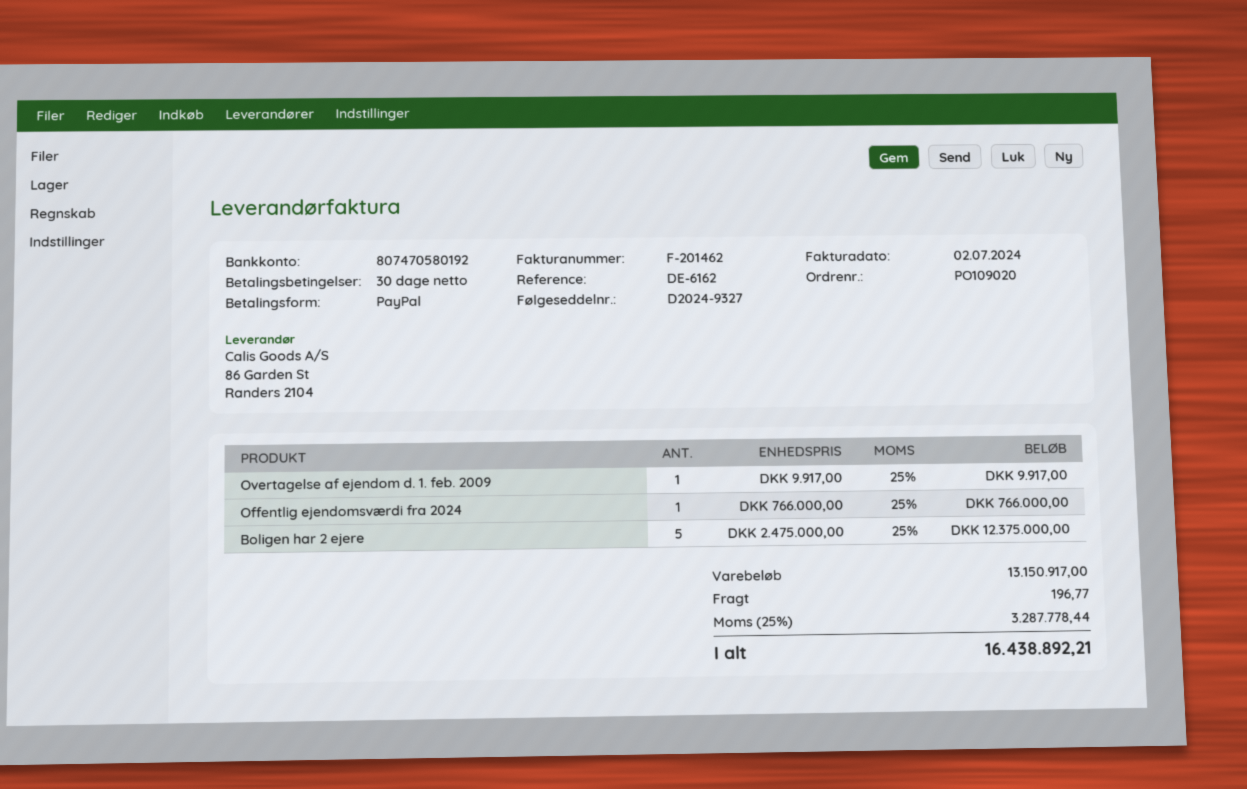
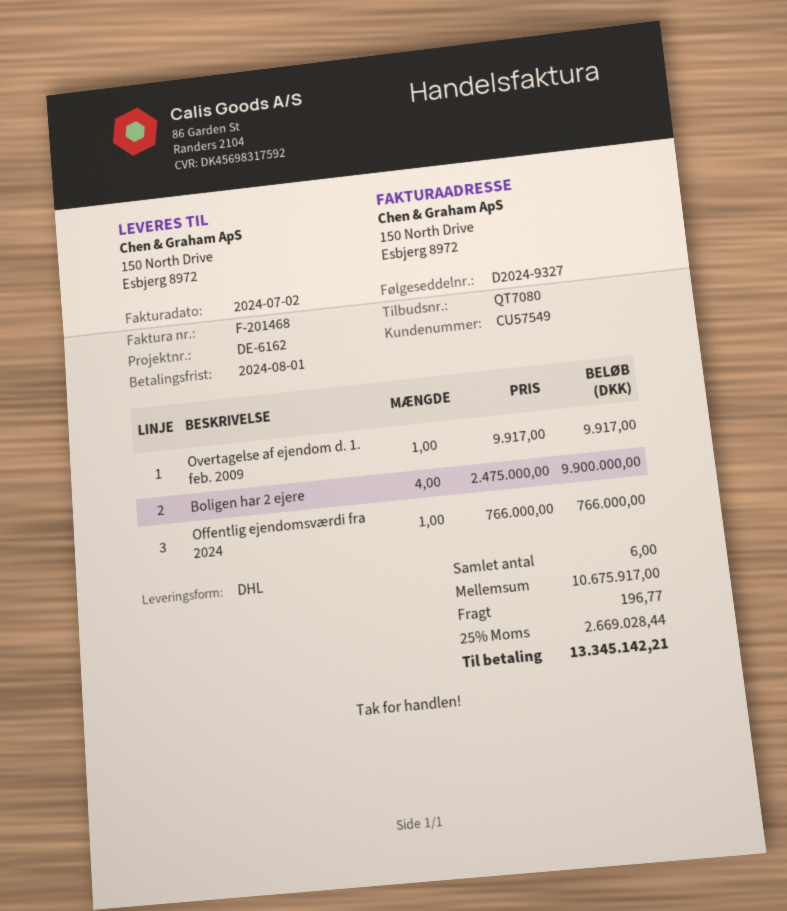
invoice number: F-201462 -> F-201468
Boligen har 2 ejere: 5 x 2475000.00 = 12375000.00 -> 4 x 2475000.00 = 9900000.00
subtotal: 13150917.00 -> 10675917.00
tax: 25% = 3287778.44 -> 25% = 2669028.44
total: 16438892.21 -> 13345142.21

